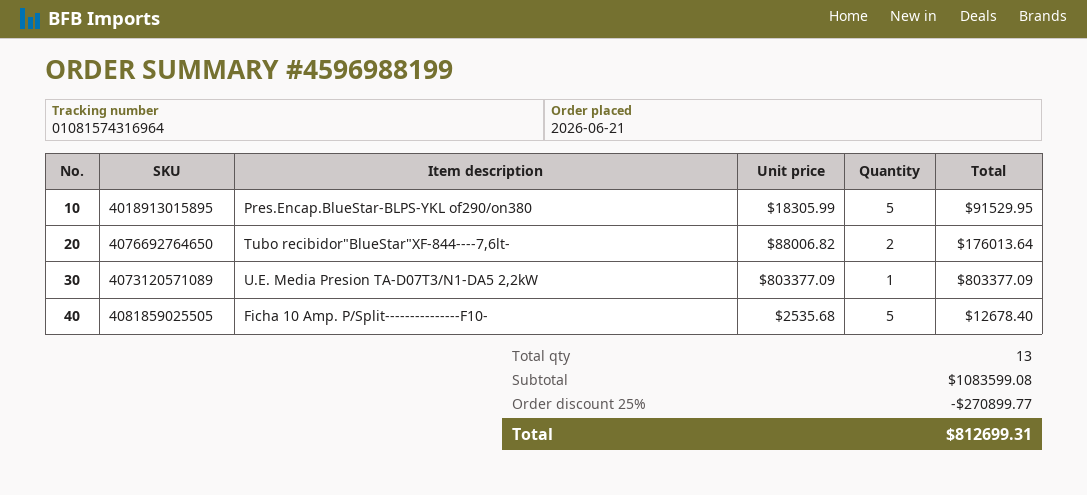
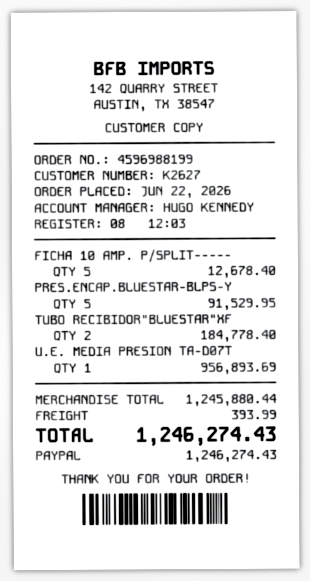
order date: 2026-06-21 -> 2026-06-22
Tubo recibidor"BlueStar"XF-844----7,6lt-: 2 for 176013.64 -> 2 for 184778.40
U.E. Media Presion TA-D07T3/N1-DA5 2,2kW: 1 for 803377.09 -> 1 for 956893.69
subtotal: 1083599.08 -> 1245880.44
discount: 25% = 270899.77 -> none
shipping: none -> 393.99
total: 812699.31 -> 1246274.43

